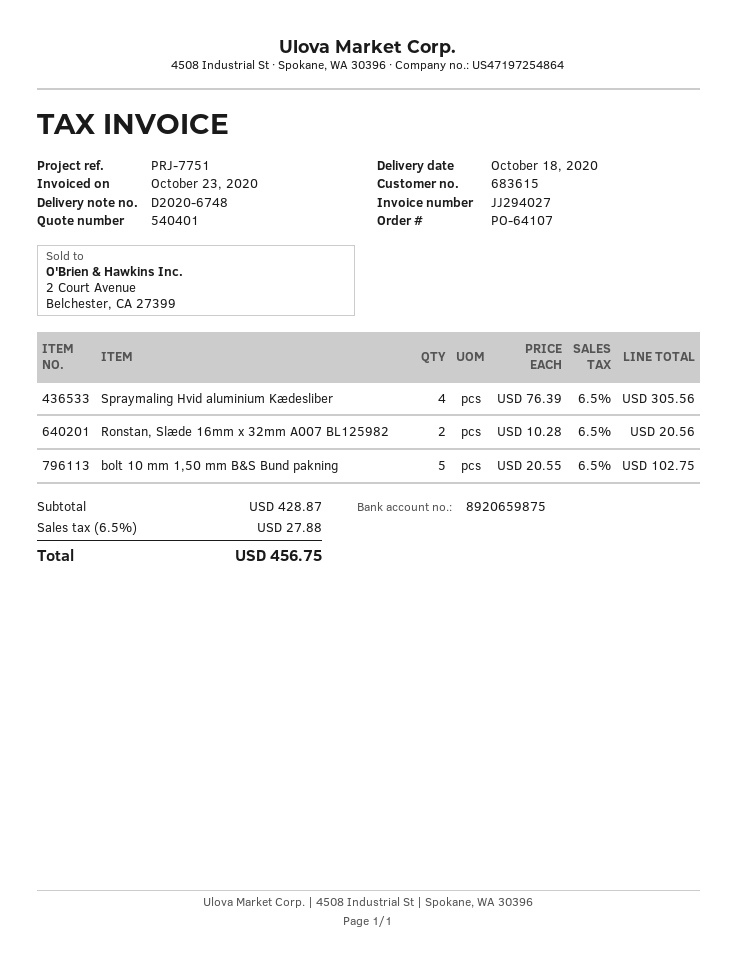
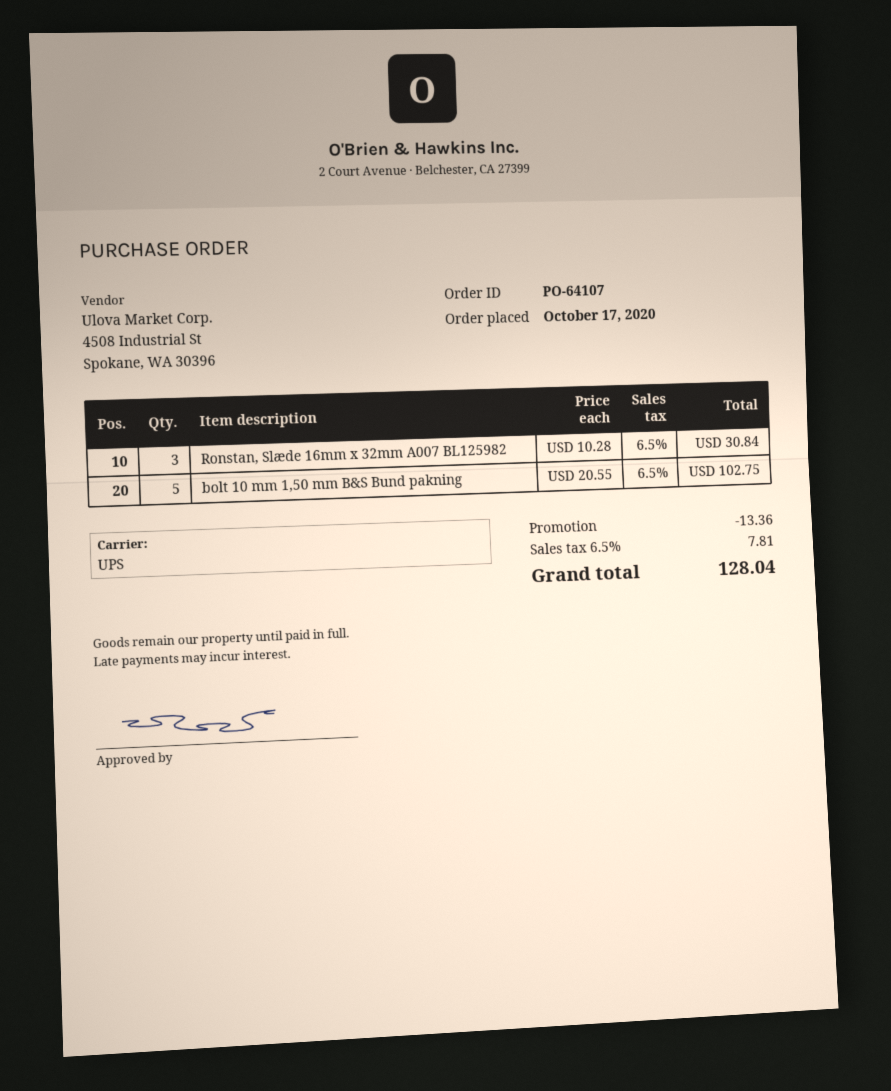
Spraymaling Hvid aluminium Kædesliber: 4 x 76.39 = 305.56 -> none
Ronstan, Slæde 16mm x 32mm A007 BL125982: 2 x 10.28 = 20.56 -> 3 x 10.28 = 30.84
discount: none -> 13.36
tax: 6.5% = 27.88 -> 6.5% = 7.81
total: 456.75 -> 128.04

